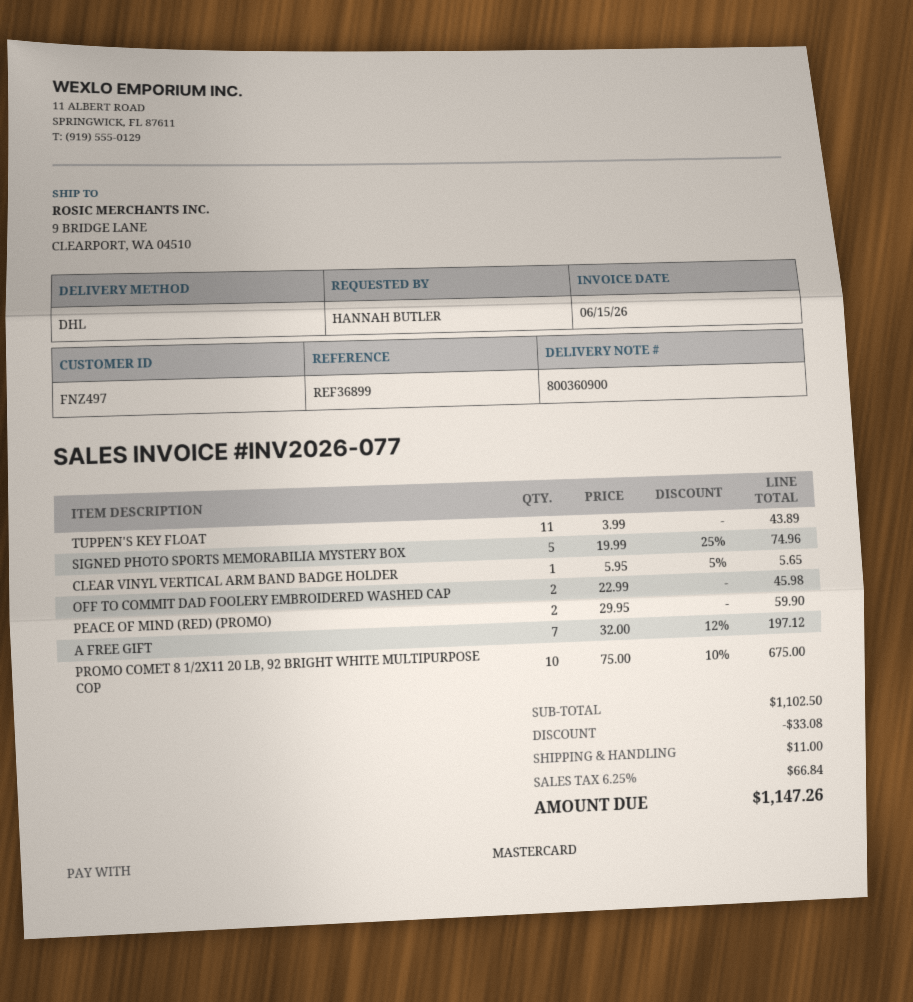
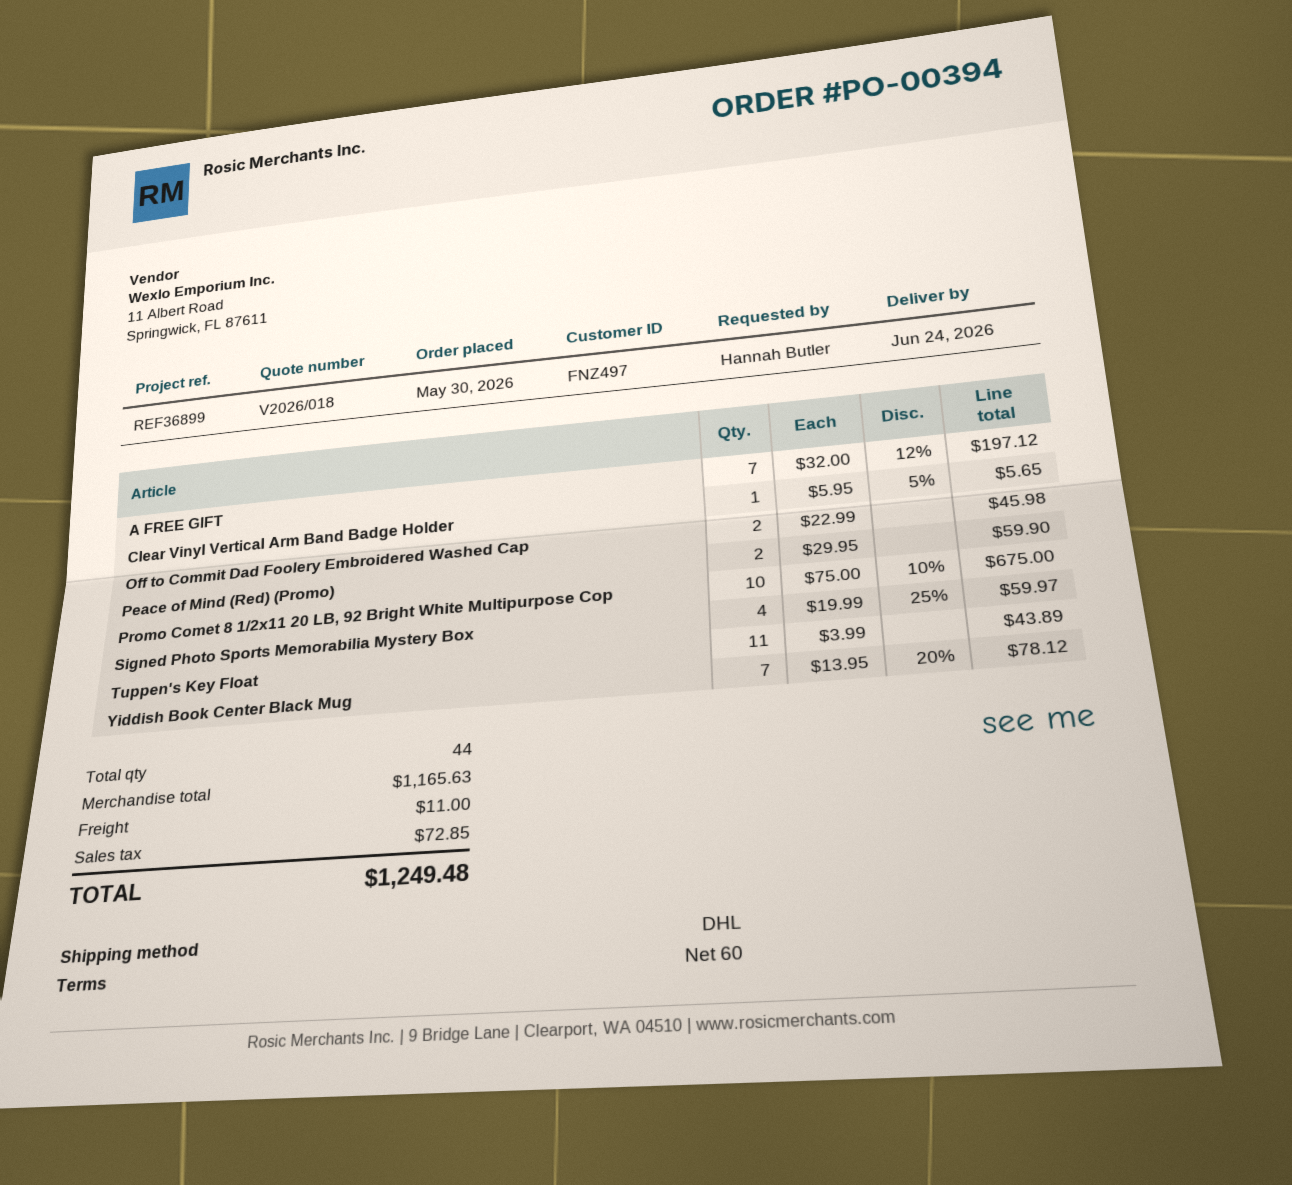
SIGNED PHOTO SPORTS MEMORABILIA MYSTERY BOX: 5 x 19.99 - 25% = 74.96 -> 4 x 19.99 - 25% = 59.97
Yiddish Book Center Black Mug: none -> 7 x 13.95 - 20% = 78.12
subtotal: 1102.50 -> 1165.63
discount: 33.08 -> none
tax: 66.84 -> 72.85
total: 1147.26 -> 1249.48

